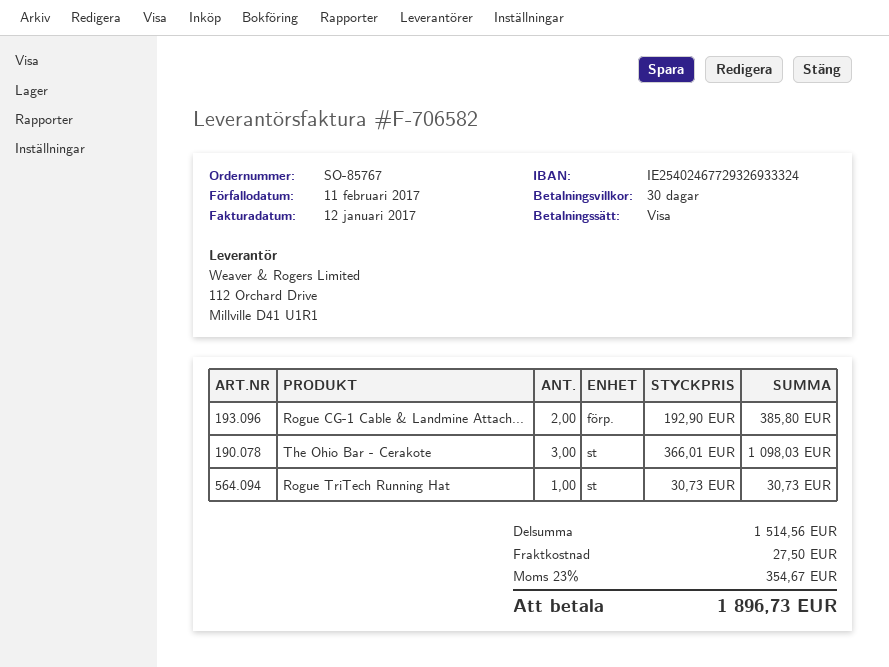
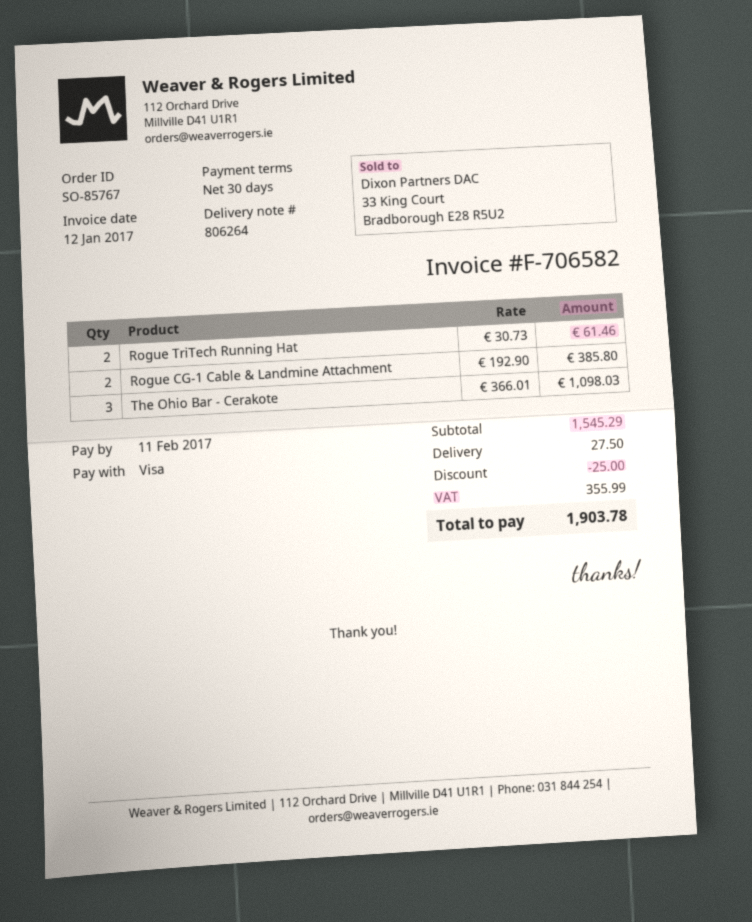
Rogue TriTech Running Hat: 1 x 30.73 = 30.73 -> 2 x 30.73 = 61.46
subtotal: 1514.56 -> 1545.29
discount: none -> 25.00
tax: 354.67 -> 355.99
total: 1896.73 -> 1903.78

